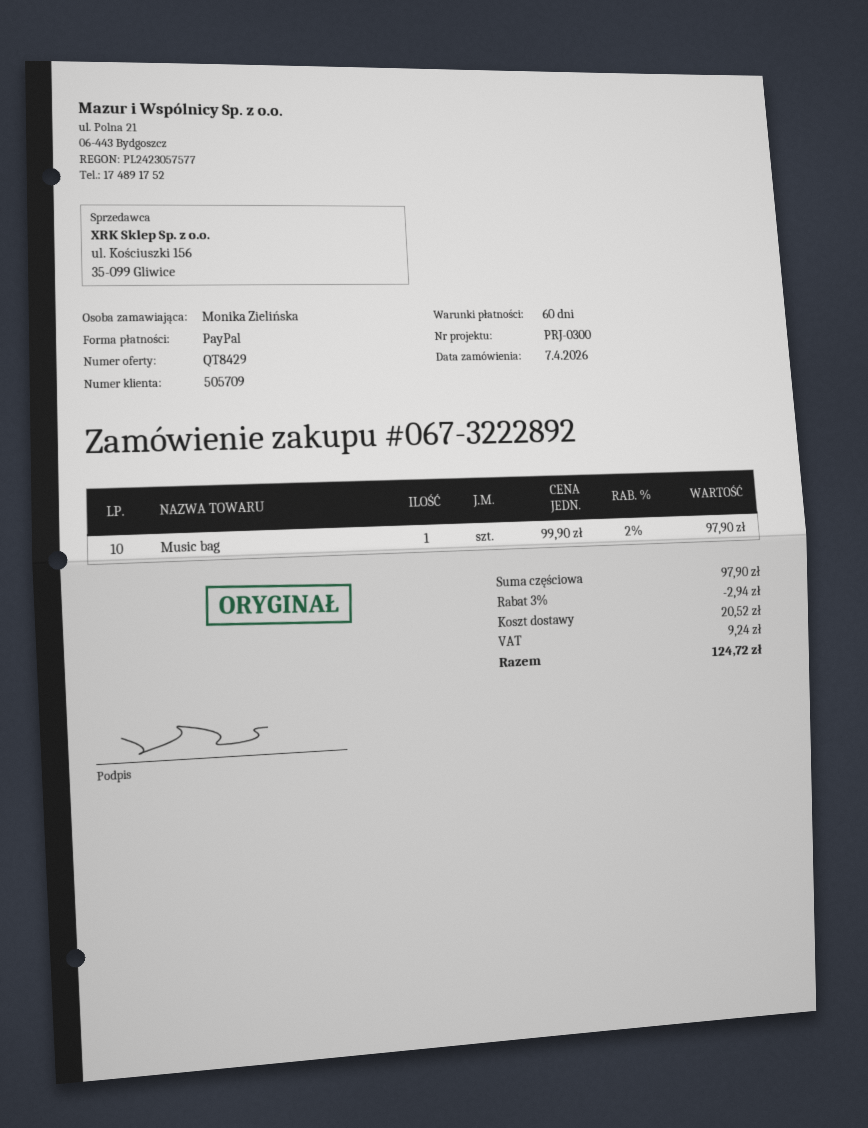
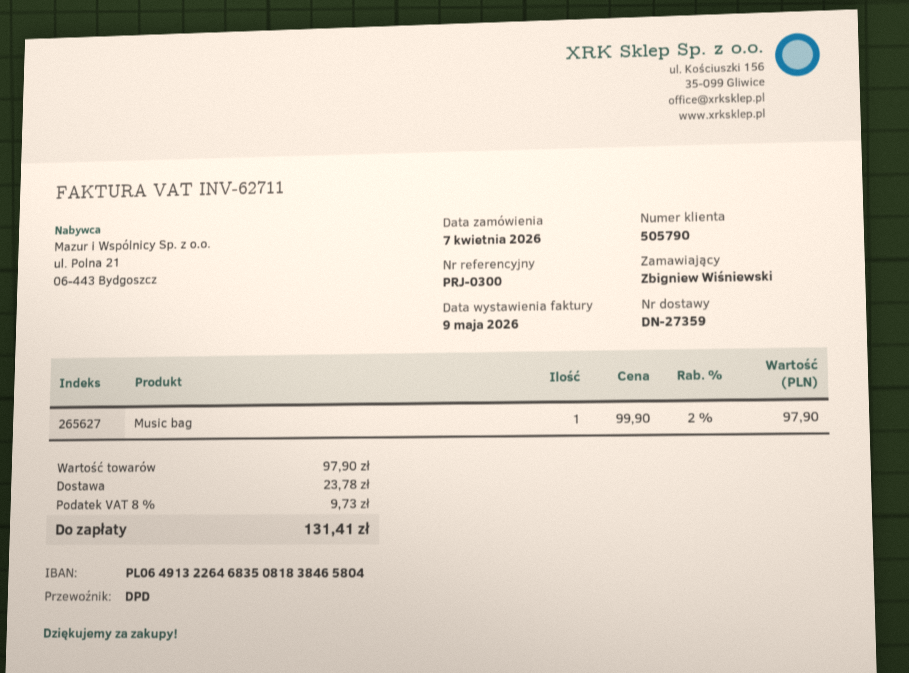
customer number: 505709 -> 505790
ordered by: Monika Zielińska -> Zbigniew Wiśniewski
discount: 3% = 2.94 -> none
shipping: 20.52 -> 23.78
tax: 9.24 -> 9.73
total: 124.72 -> 131.41

